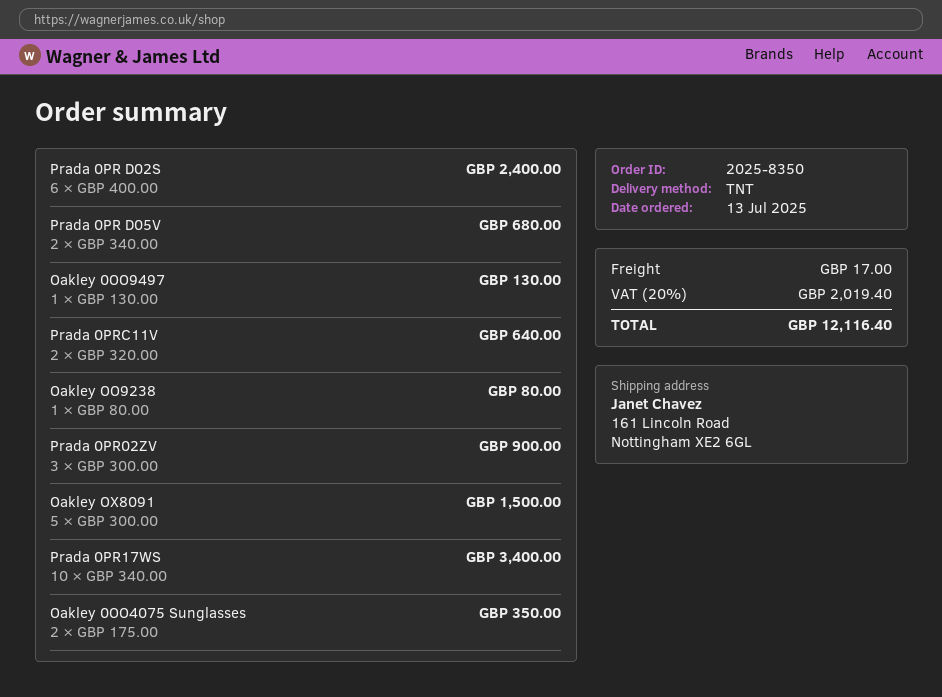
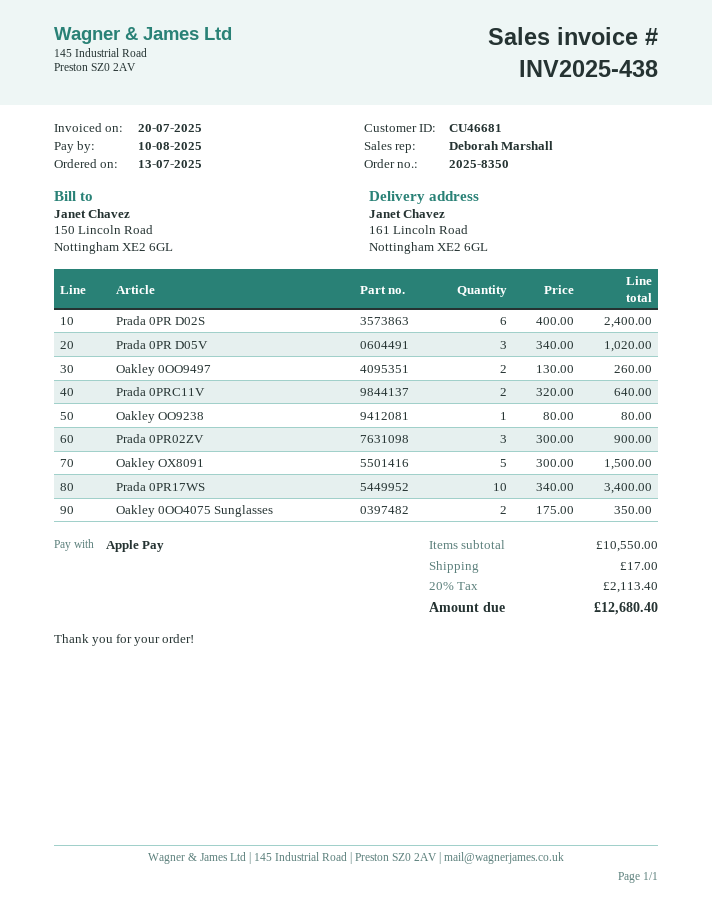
Prada 0PR D05V: 2 x 340.00 = 680.00 -> 3 x 340.00 = 1020.00
Oakley 0OO9497: 1 x 130.00 = 130.00 -> 2 x 130.00 = 260.00
tax: 20% = 2019.40 -> 20% = 2113.40
total: 12116.40 -> 12680.40

